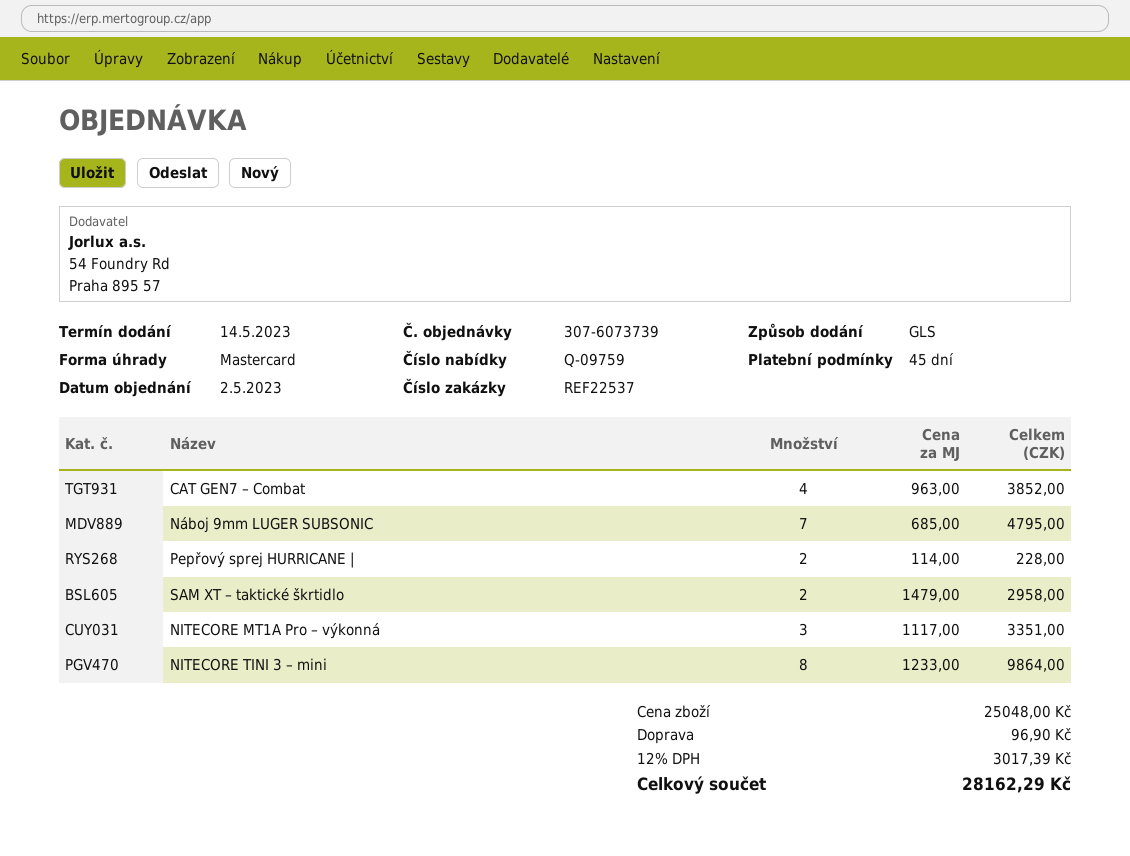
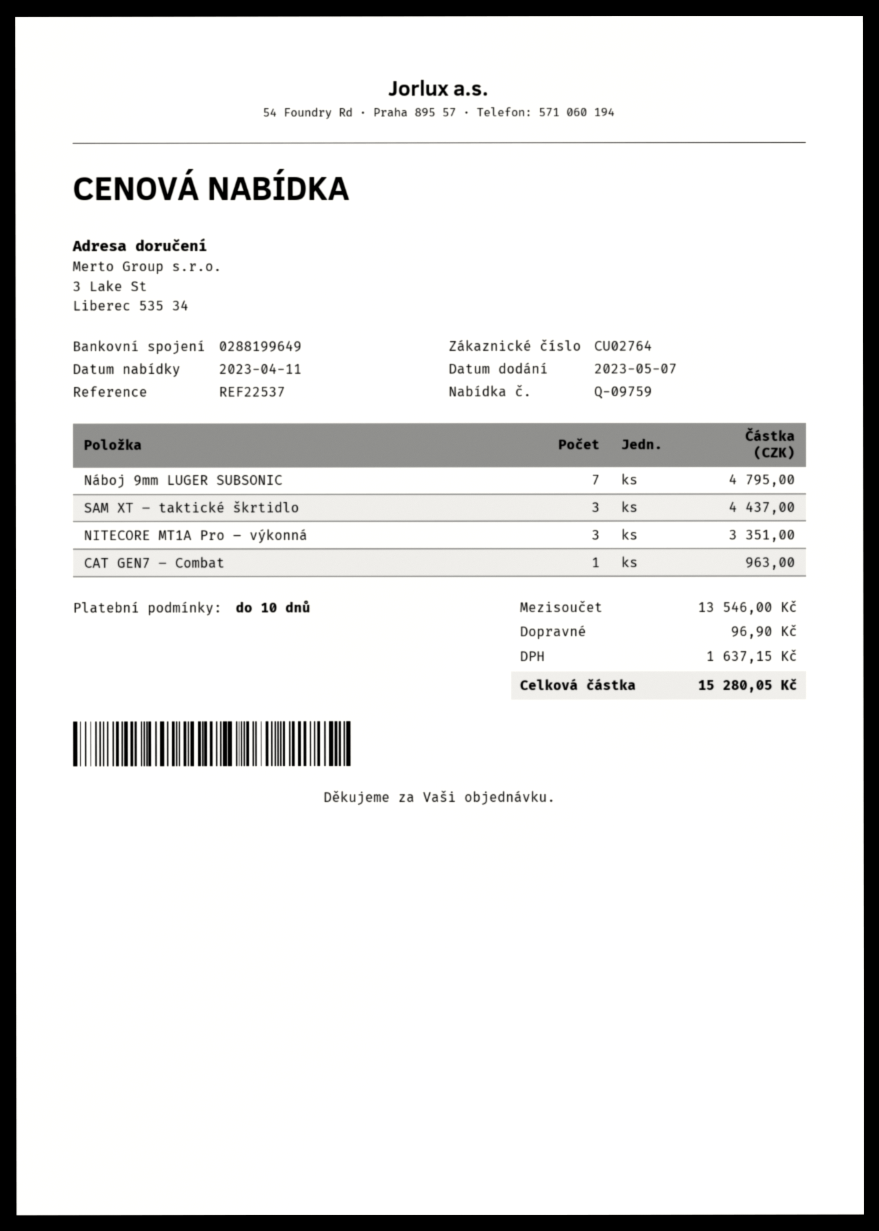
delivery date: 2023-05-14 -> 2023-05-07
payment terms: 45 days -> 10 days
CAT GEN7 – Combat: 4 for 3852.00 -> 1 for 963.00
Pepřový sprej HURRICANE |: 2 for 228.00 -> none
SAM XT – taktické škrtidlo: 2 for 2958.00 -> 3 for 4437.00
NITECORE TINI 3 – mini: 8 for 9864.00 -> none
subtotal: 25048.00 -> 13546.00
tax: 3017.39 -> 1637.15
total: 28162.29 -> 15280.05

